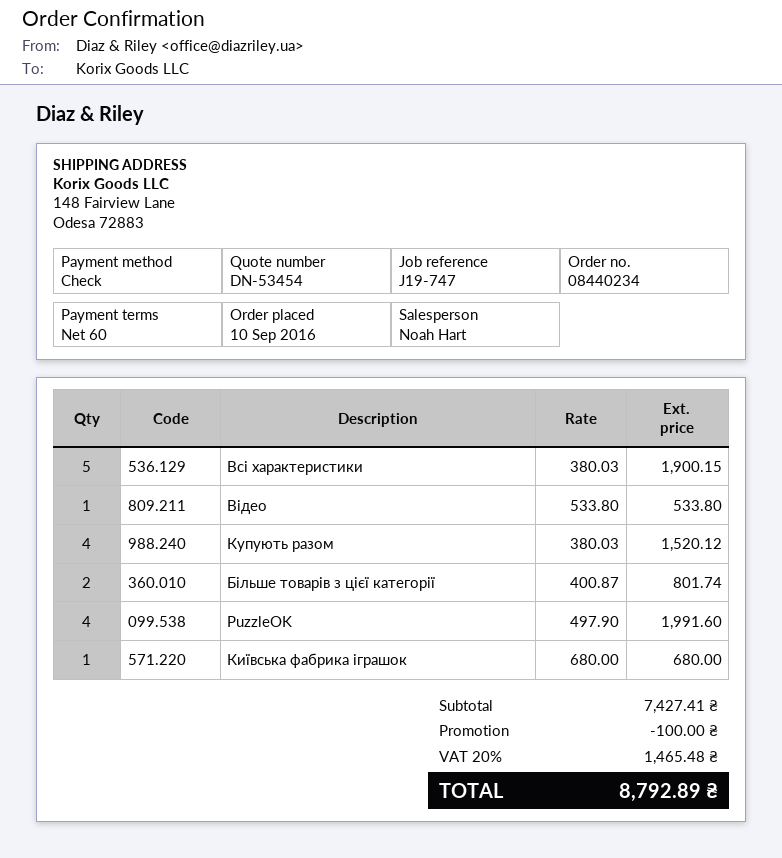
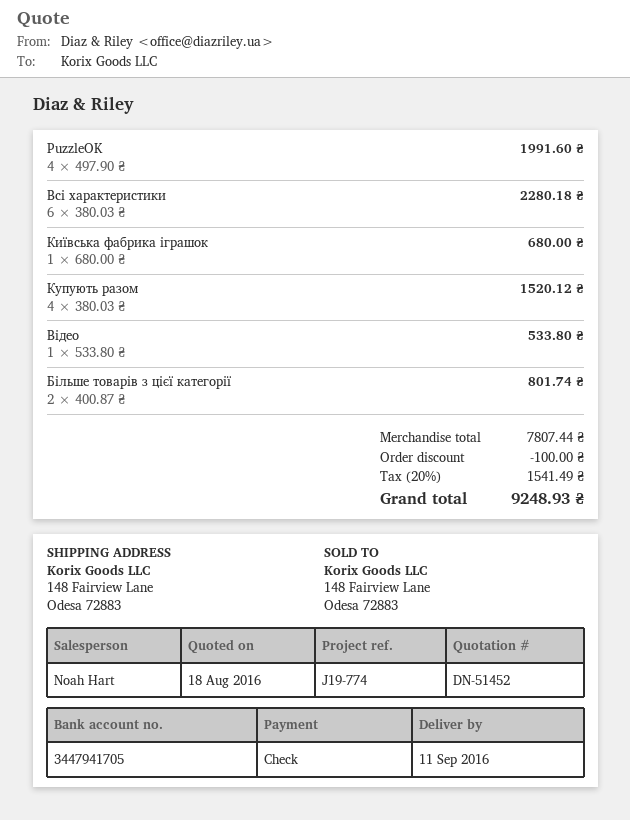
quote number: DN-53454 -> DN-51452
reference: J19-747 -> J19-774
Всі характеристики: 5 x 380.03 = 1900.15 -> 6 x 380.03 = 2280.18
subtotal: 7427.41 -> 7807.44
tax: 20% = 1465.48 -> 20% = 1541.49
total: 8792.89 -> 9248.93

